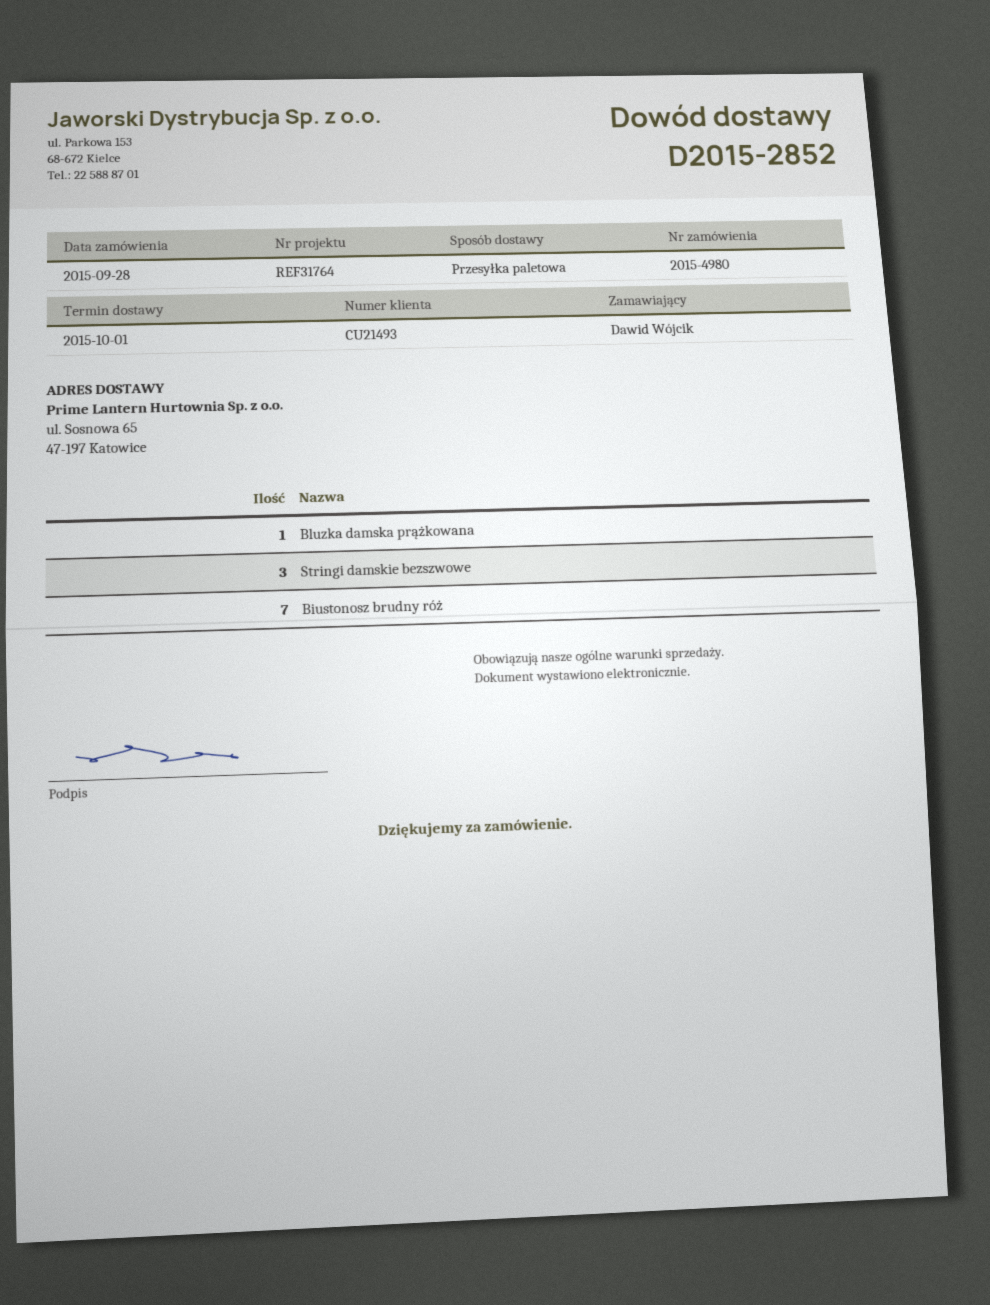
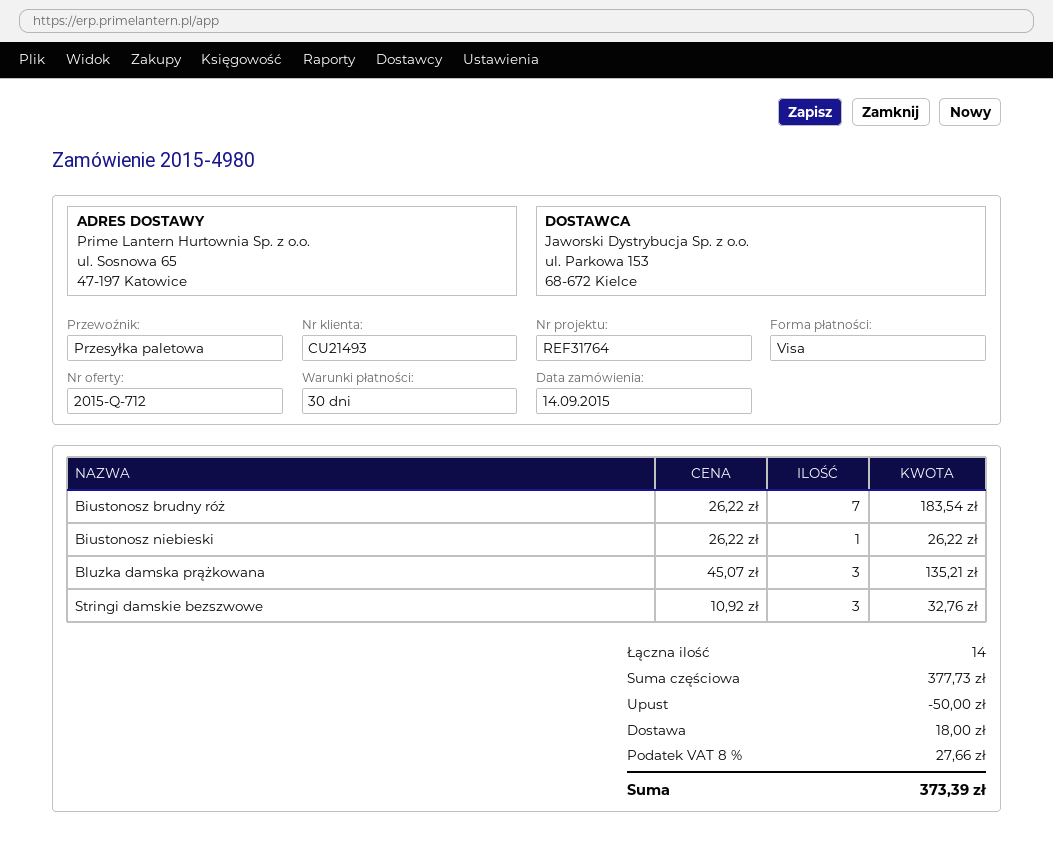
order date: 2015-09-28 -> 2015-09-14
Bluzka damska prążkowana: 1 -> 3
Biustonosz niebieski: none -> 1

